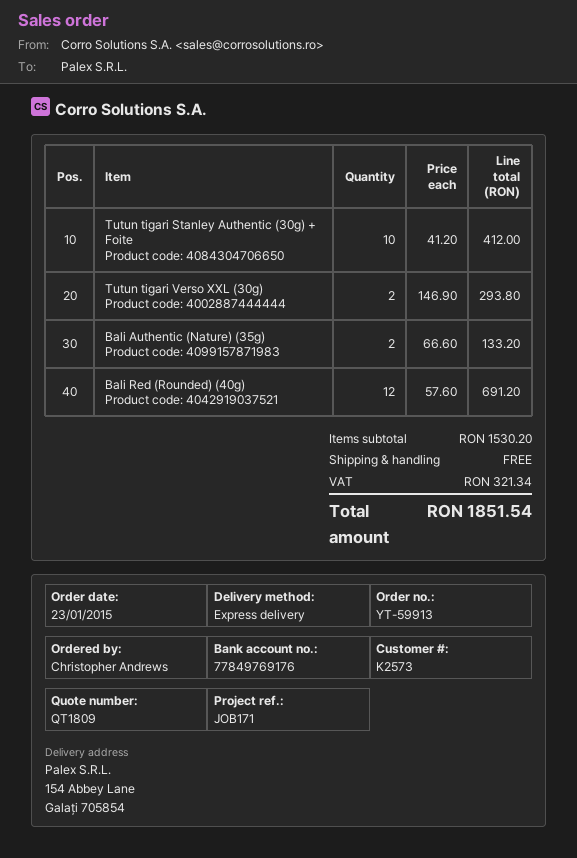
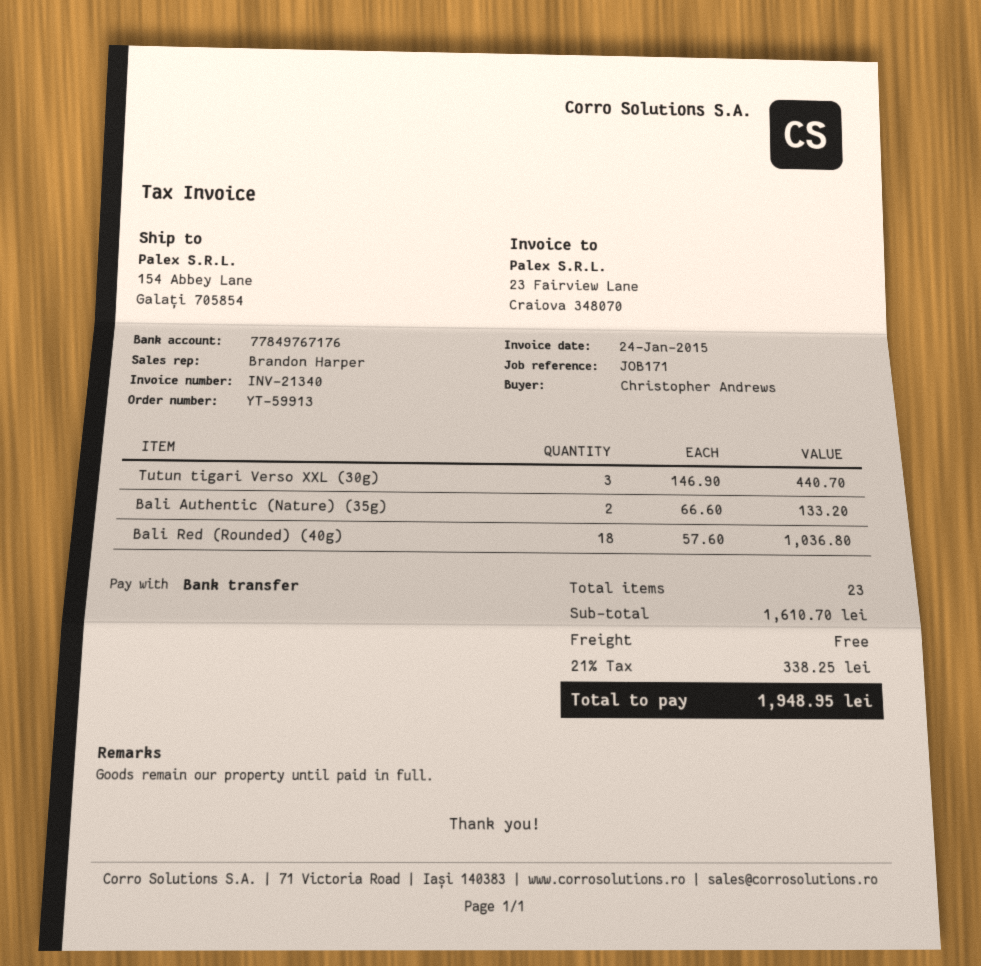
bank account: 77849769176 -> 77849767176
Tutun tigari Stanley Authentic (30g) + Foite: 10 x 41.20 = 412.00 -> none
Tutun tigari Verso XXL (30g): 2 x 146.90 = 293.80 -> 3 x 146.90 = 440.70
Bali Red (Rounded) (40g): 12 x 57.60 = 691.20 -> 18 x 57.60 = 1036.80
subtotal: 1530.20 -> 1610.70
tax: 321.34 -> 338.25
total: 1851.54 -> 1948.95

